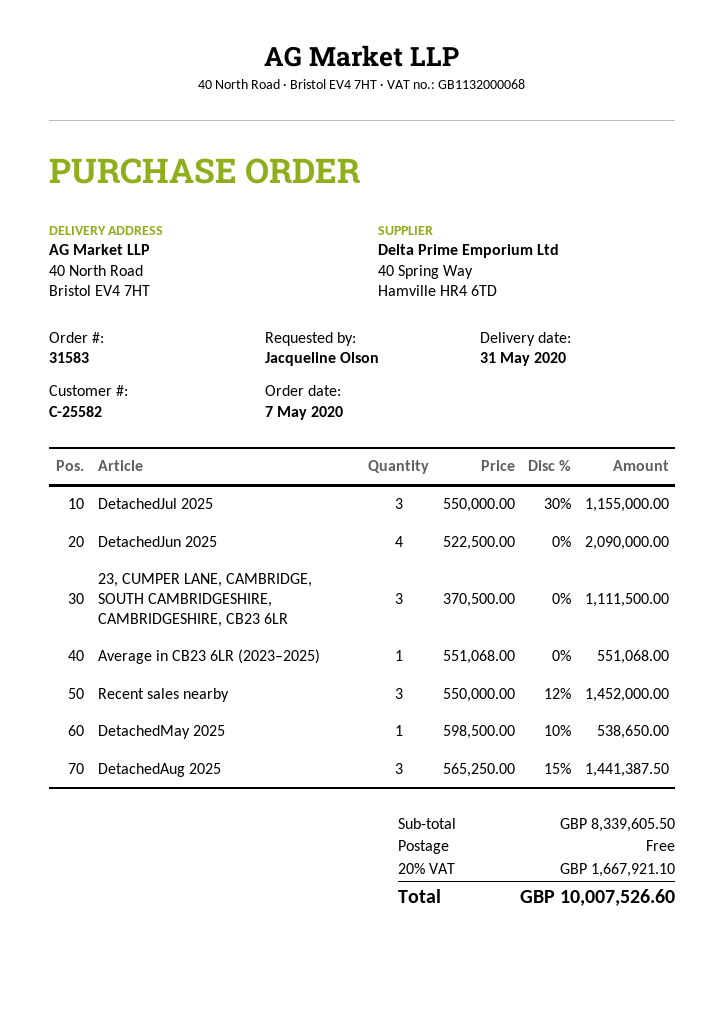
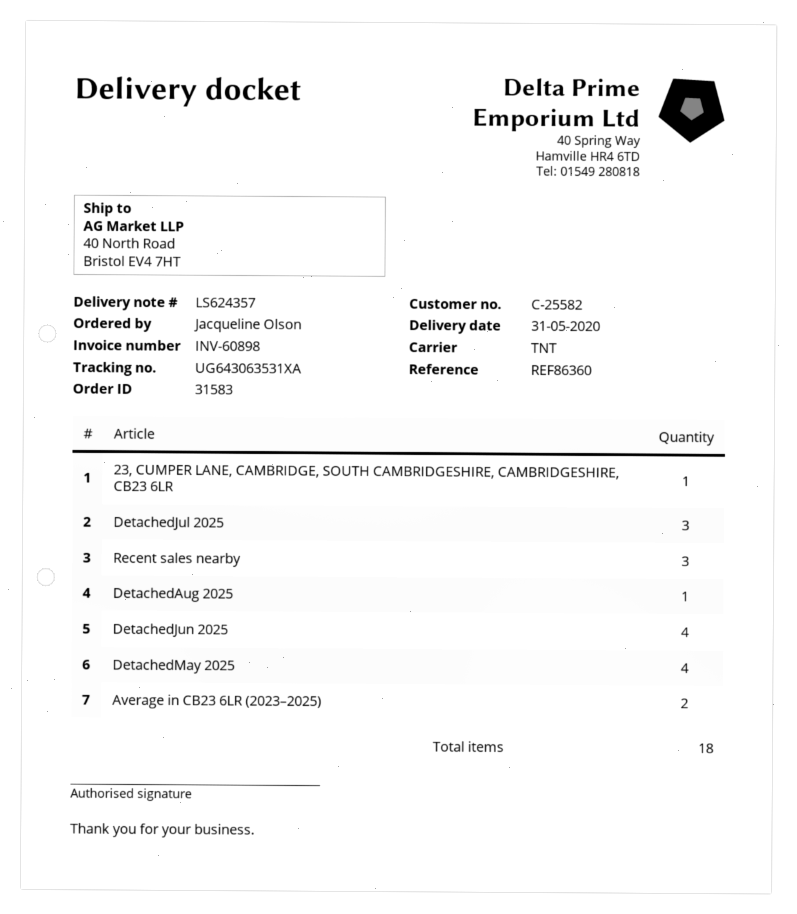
23, CUMPER LANE, CAMBRIDGE, SOUTH CAMBRIDGESHIRE, CAMBRIDGESHIRE, CB23 6LR: 3 -> 1
Average in CB23 6LR (2023–2025): 1 -> 2
DetachedMay 2025: 1 -> 4
DetachedAug 2025: 3 -> 1

